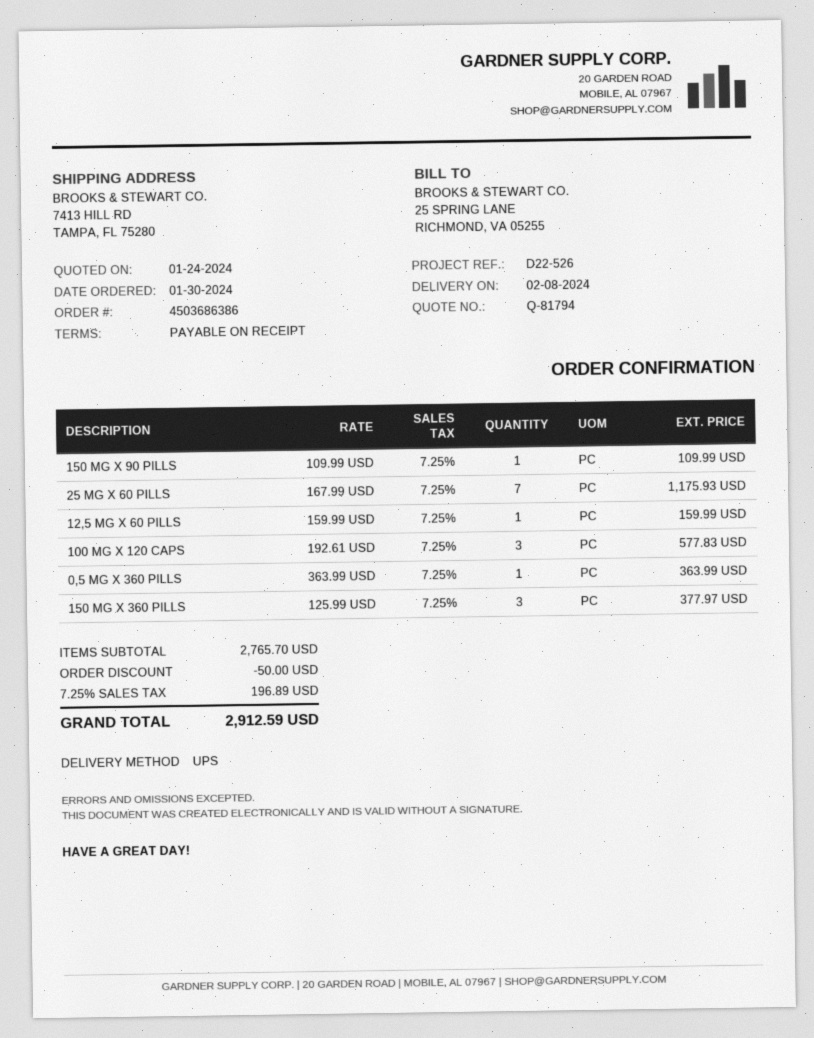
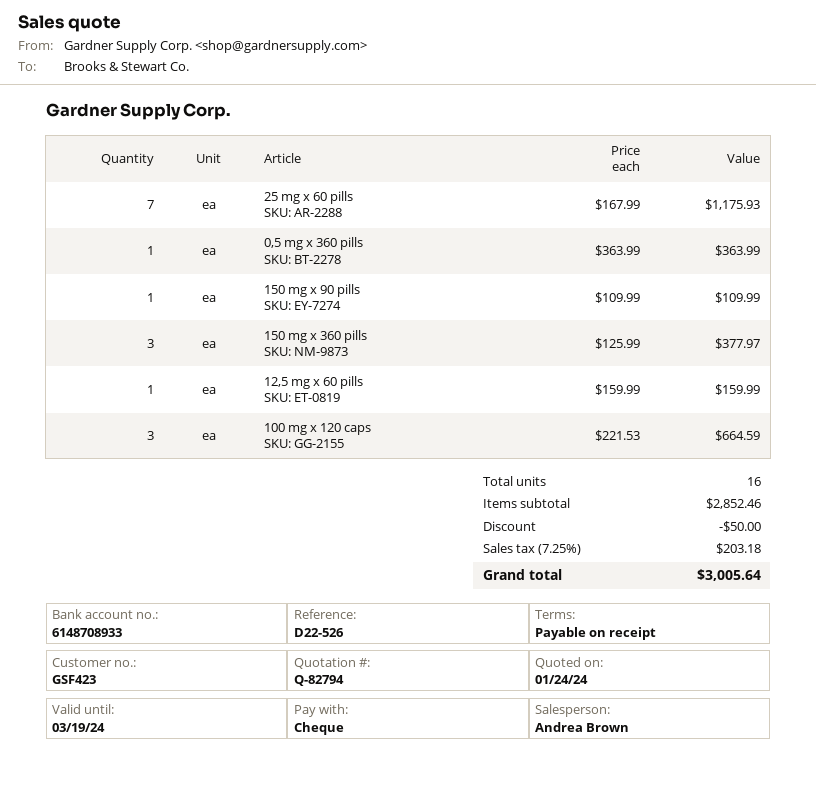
quote number: Q-81794 -> Q-82794
100 MG X 120 CAPS: 3 x 192.61 = 577.83 -> 3 x 221.53 = 664.59
subtotal: 2765.70 -> 2852.46
tax: 7.25% = 196.89 -> 7.25% = 203.18
total: 2912.59 -> 3005.64

